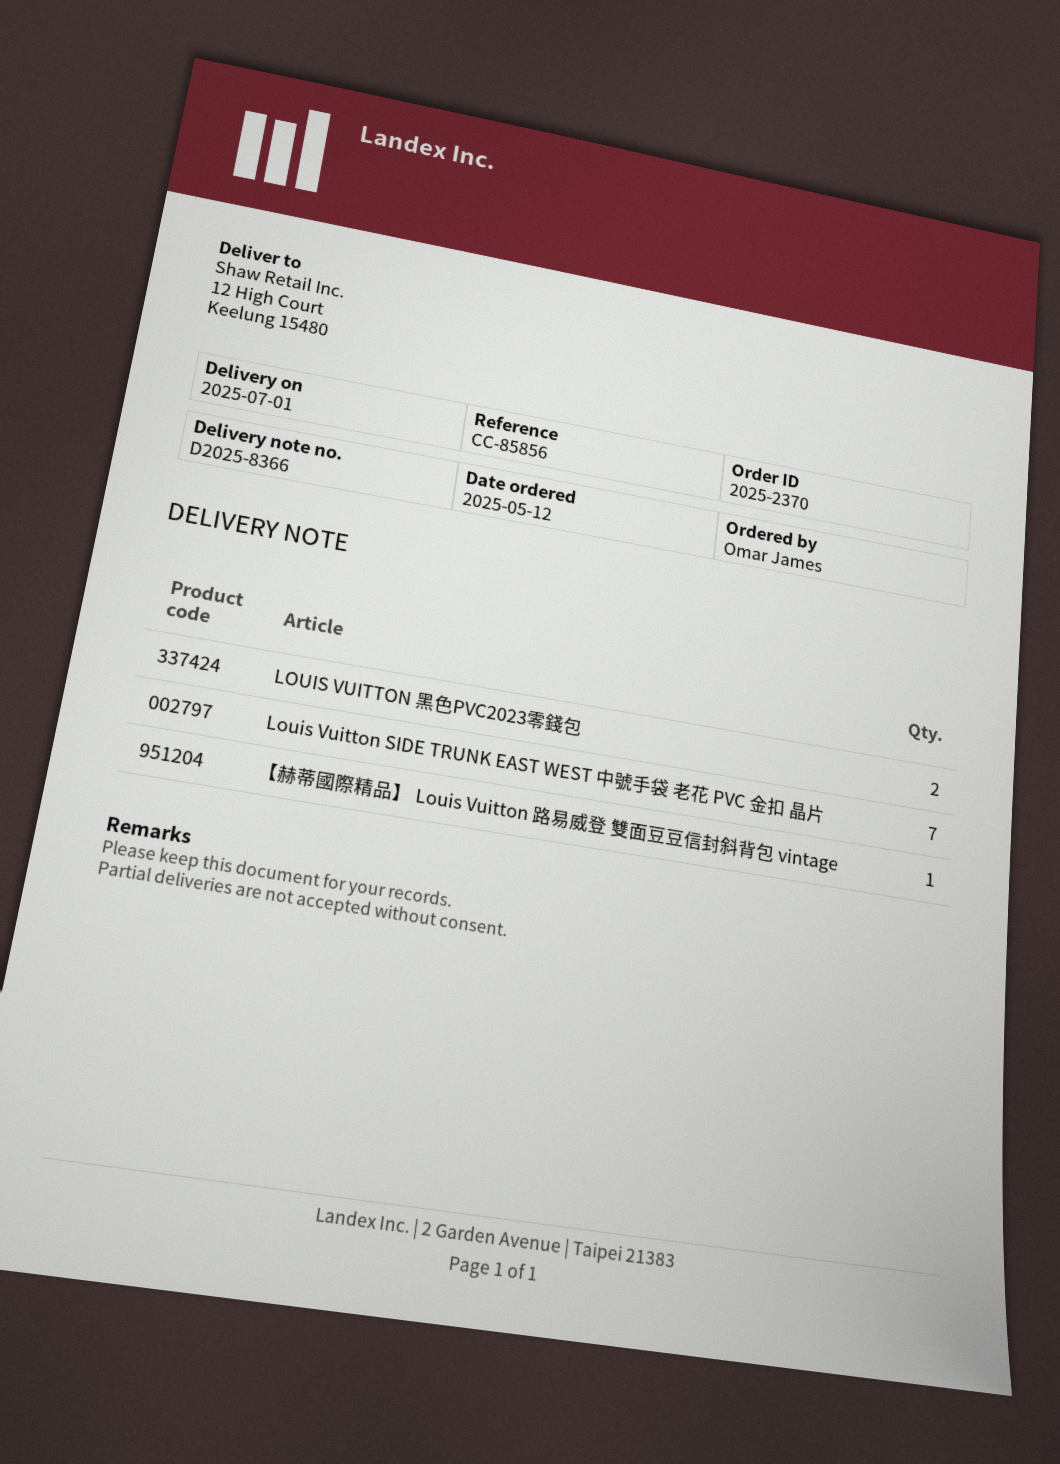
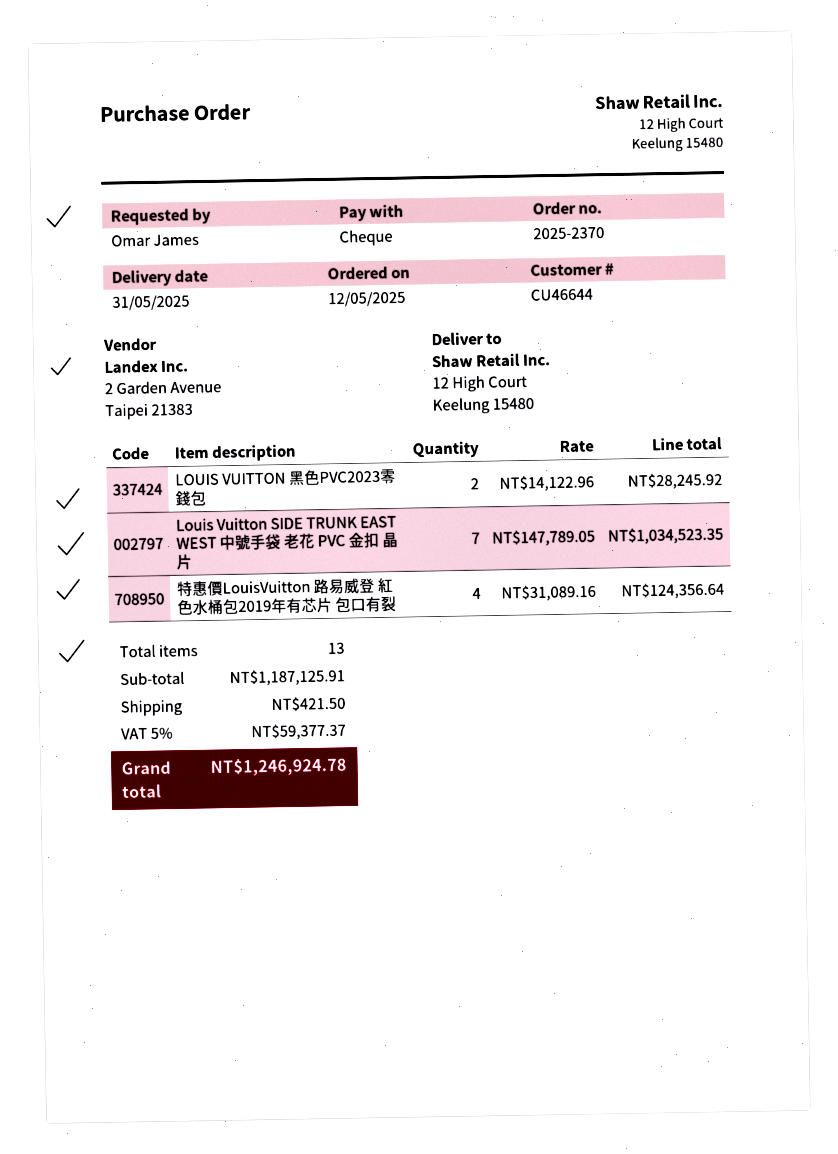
delivery date: 2025-07-01 -> 2025-05-31
【赫蒂國際精品】 Louis Vuitton 路易威登 雙面豆豆信封斜背包 vintage: 1 -> none
特惠價LouisVuitton 路易威登 紅色水桶包2019年有芯片 包口有裂: none -> 4

